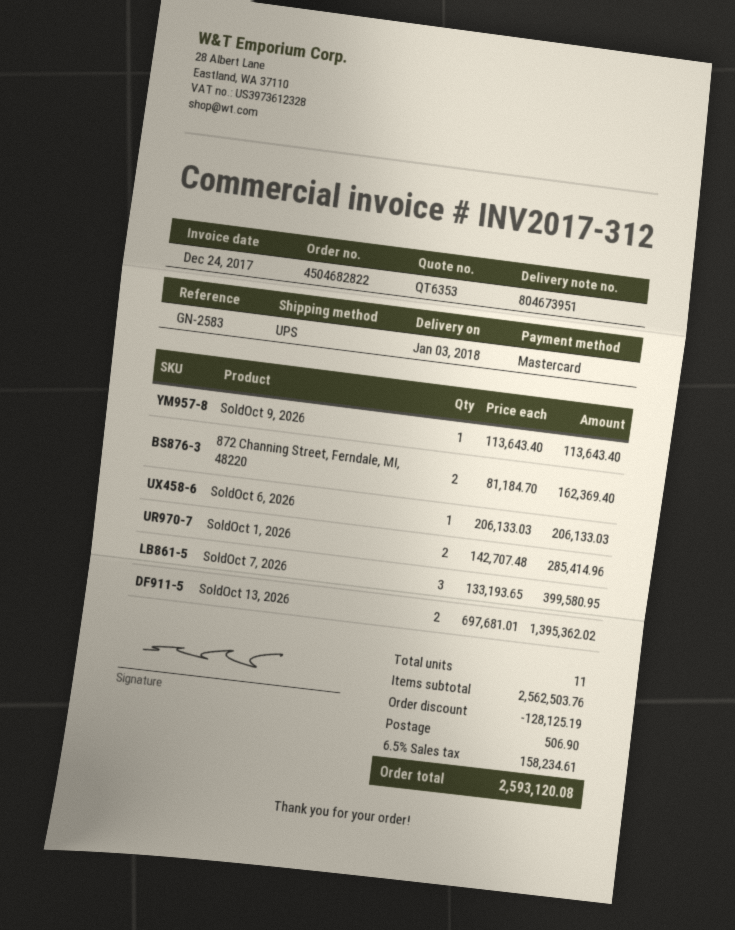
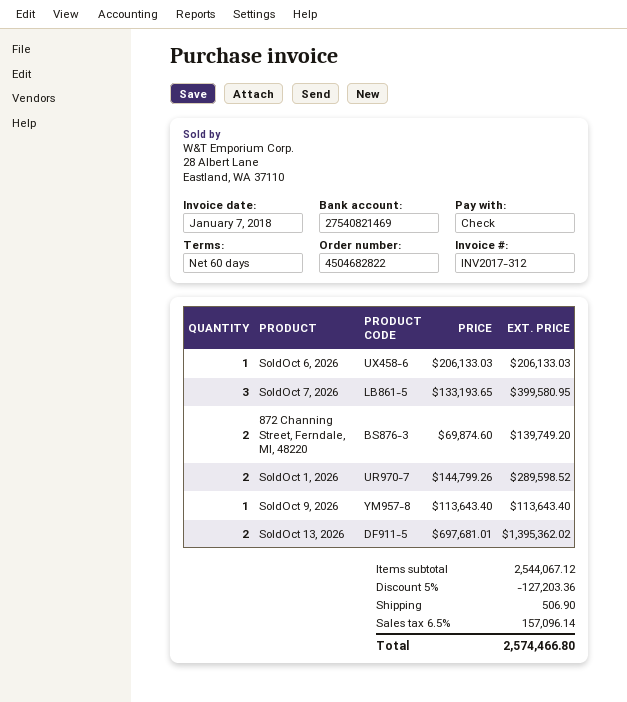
invoice date: 2017-12-24 -> 2018-01-07
payment method: Mastercard -> cheque
872 Channing Street, Ferndale, MI, 48220: 2 x 81184.70 = 162369.40 -> 2 x 69874.60 = 139749.20
SoldOct 1, 2026: 2 x 142707.48 = 285414.96 -> 2 x 144799.26 = 289598.52
subtotal: 2562503.76 -> 2544067.12
discount: 128125.19 -> 127203.36
tax: 6.5% = 158234.61 -> 6.5% = 157096.14
total: 2593120.08 -> 2574466.80

